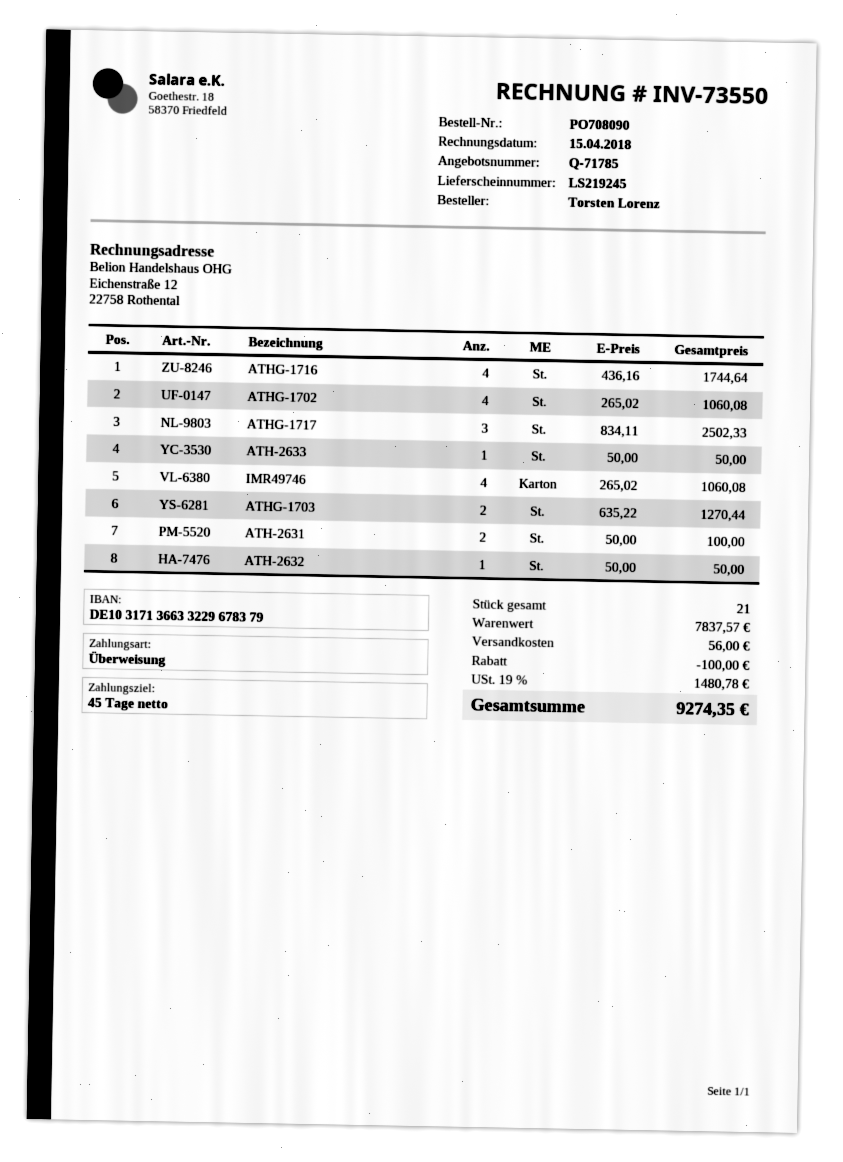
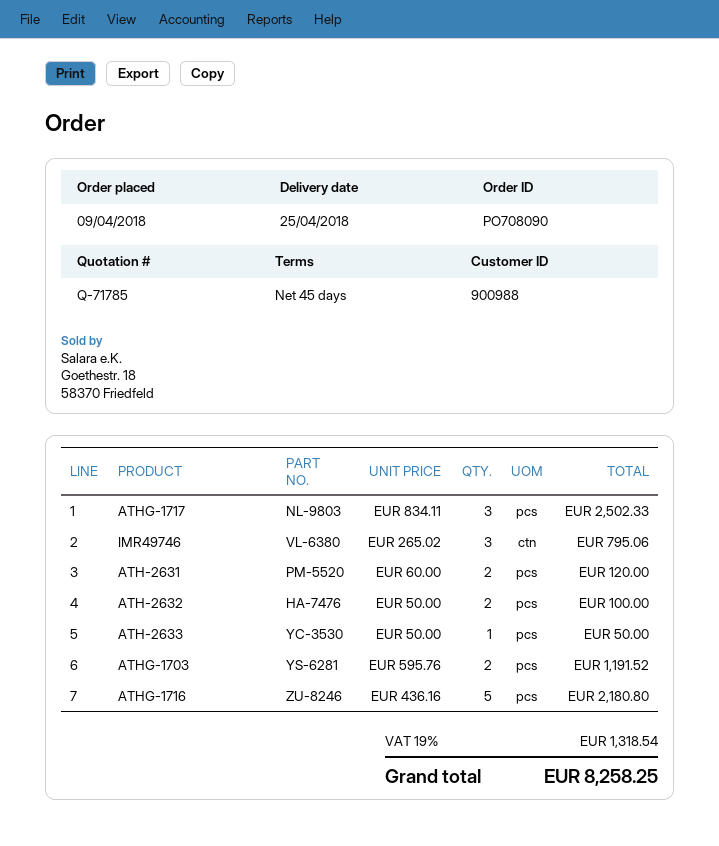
ATHG-1716: 4 x 436.16 = 1744.64 -> 5 x 436.16 = 2180.80
ATHG-1702: 4 x 265.02 = 1060.08 -> none
IMR49746: 4 x 265.02 = 1060.08 -> 3 x 265.02 = 795.06
ATHG-1703: 2 x 635.22 = 1270.44 -> 2 x 595.76 = 1191.52
ATH-2631: 2 x 50.00 = 100.00 -> 2 x 60.00 = 120.00
ATH-2632: 1 x 50.00 = 50.00 -> 2 x 50.00 = 100.00
discount: 100.00 -> none
shipping: 56.00 -> none
tax: 19% = 1480.78 -> 19% = 1318.54
total: 9274.35 -> 8258.25

